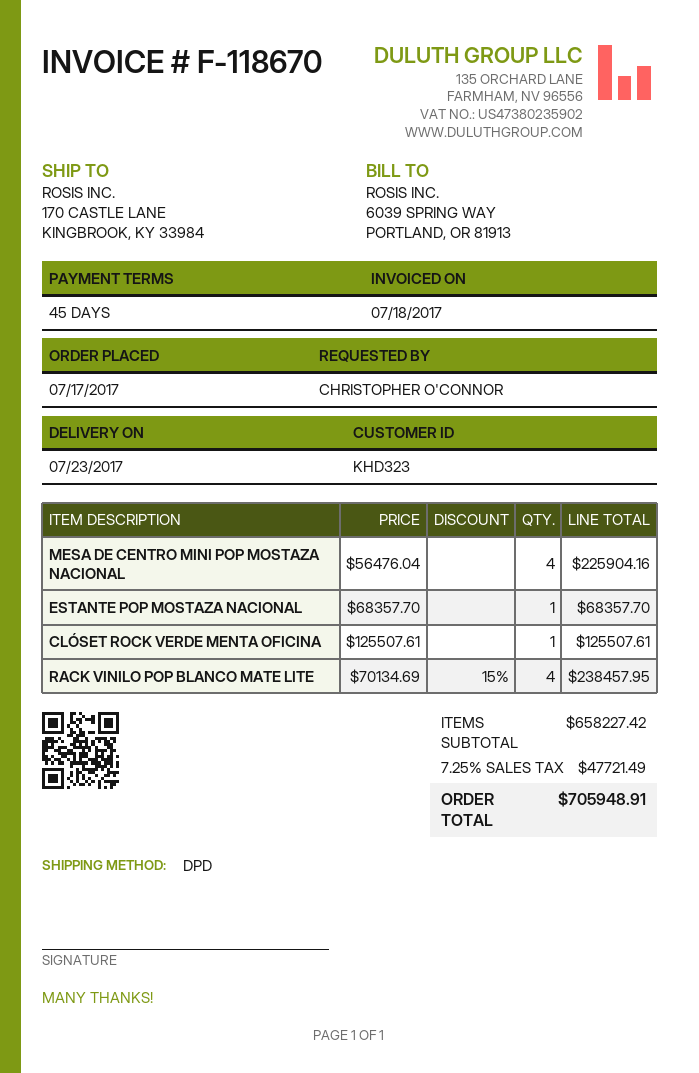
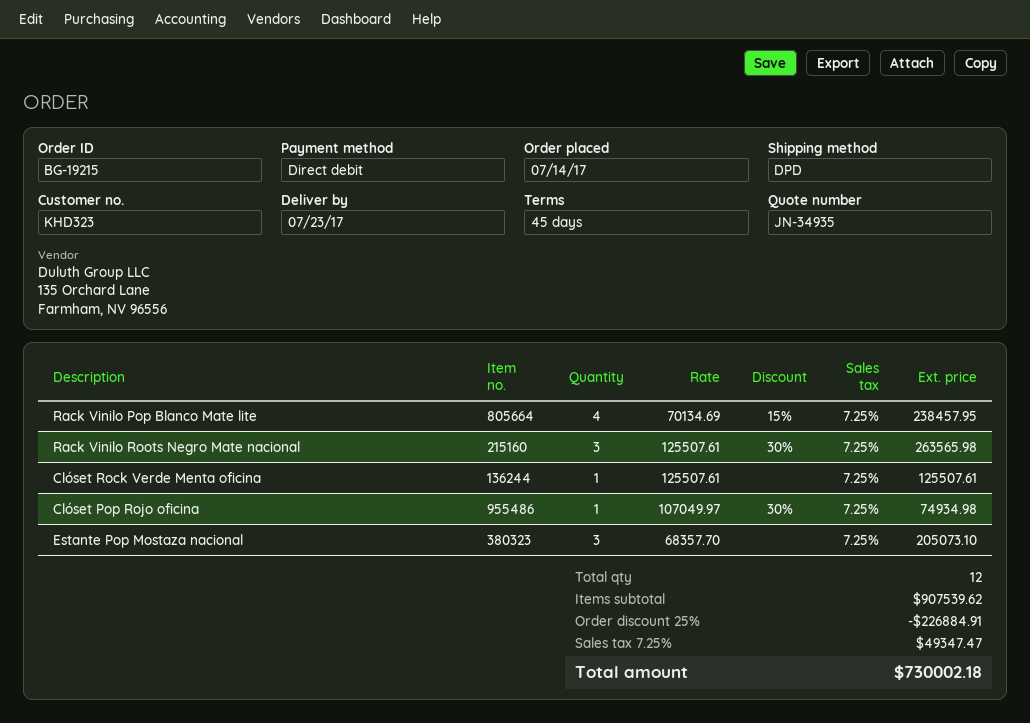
order date: 2017-07-17 -> 2017-07-14
MESA DE CENTRO MINI POP MOSTAZA NACIONAL: 4 x 56476.04 = 225904.16 -> none
ESTANTE POP MOSTAZA NACIONAL: 1 x 68357.70 = 68357.70 -> 3 x 68357.70 = 205073.10
Rack Vinilo Roots Negro Mate nacional: none -> 3 x 125507.61 - 30% = 263565.98
Clóset Pop Rojo oficina: none -> 1 x 107049.97 - 30% = 74934.98
subtotal: 658227.42 -> 907539.62
discount: none -> 25% = 226884.91
tax: 7.25% = 47721.49 -> 7.25% = 49347.47
total: 705948.91 -> 730002.18

